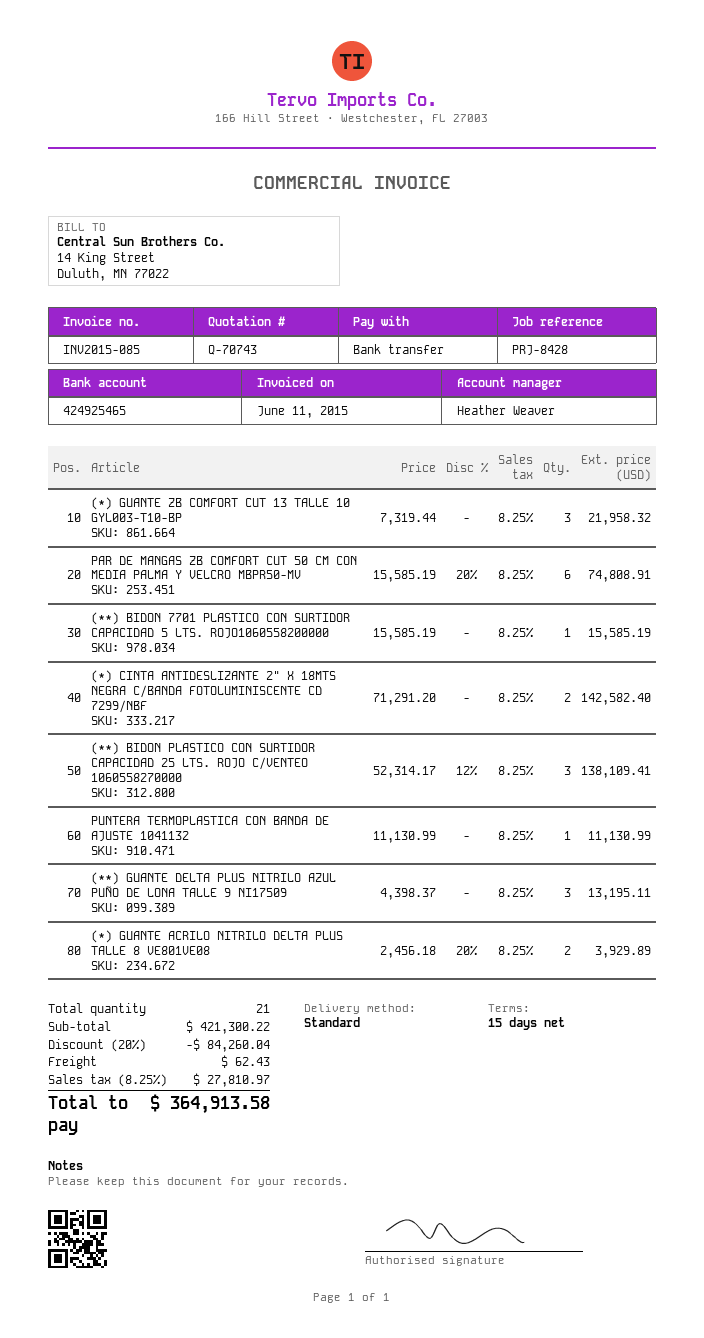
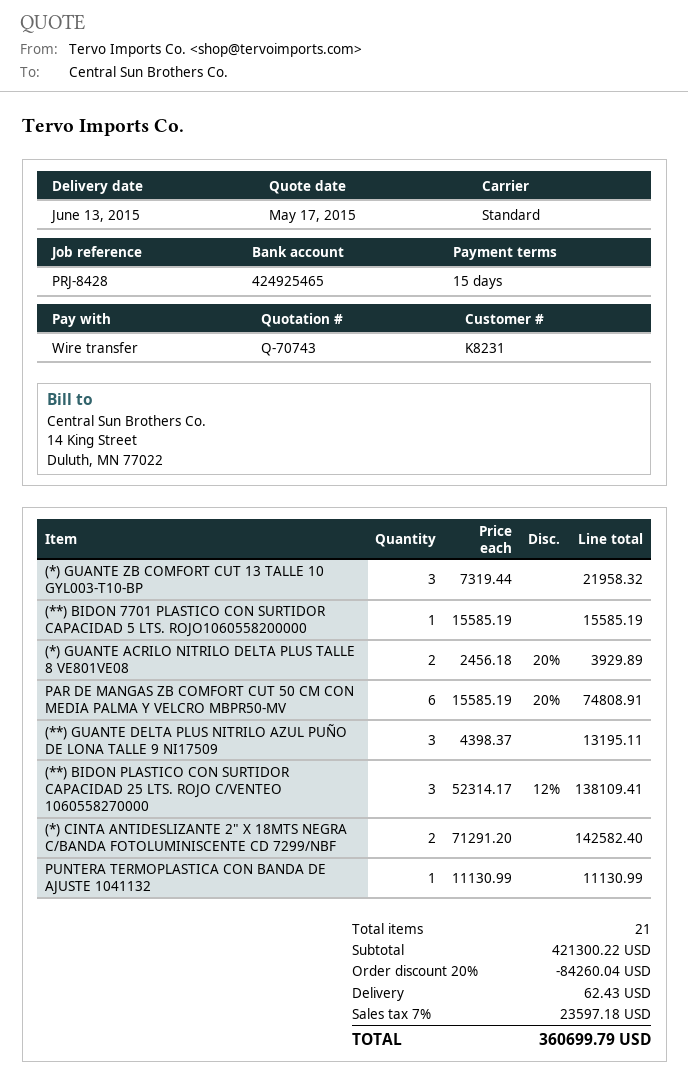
tax: 8.25% = 27810.97 -> 7% = 23597.18
total: 364913.58 -> 360699.79

